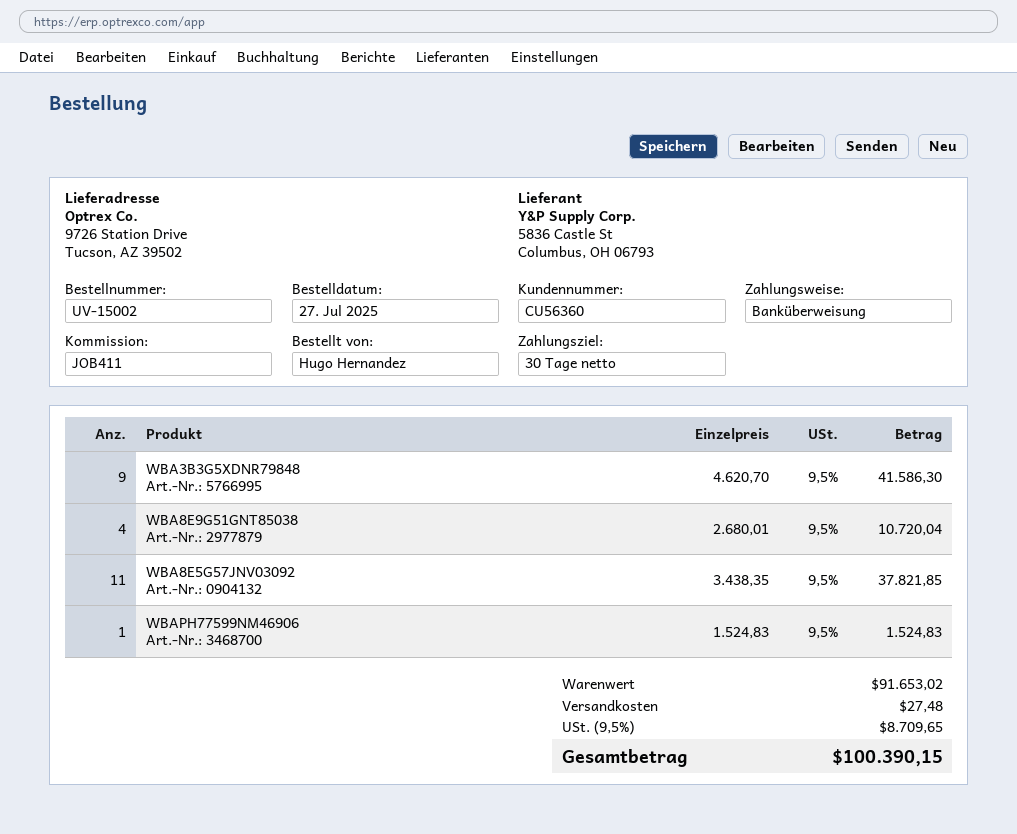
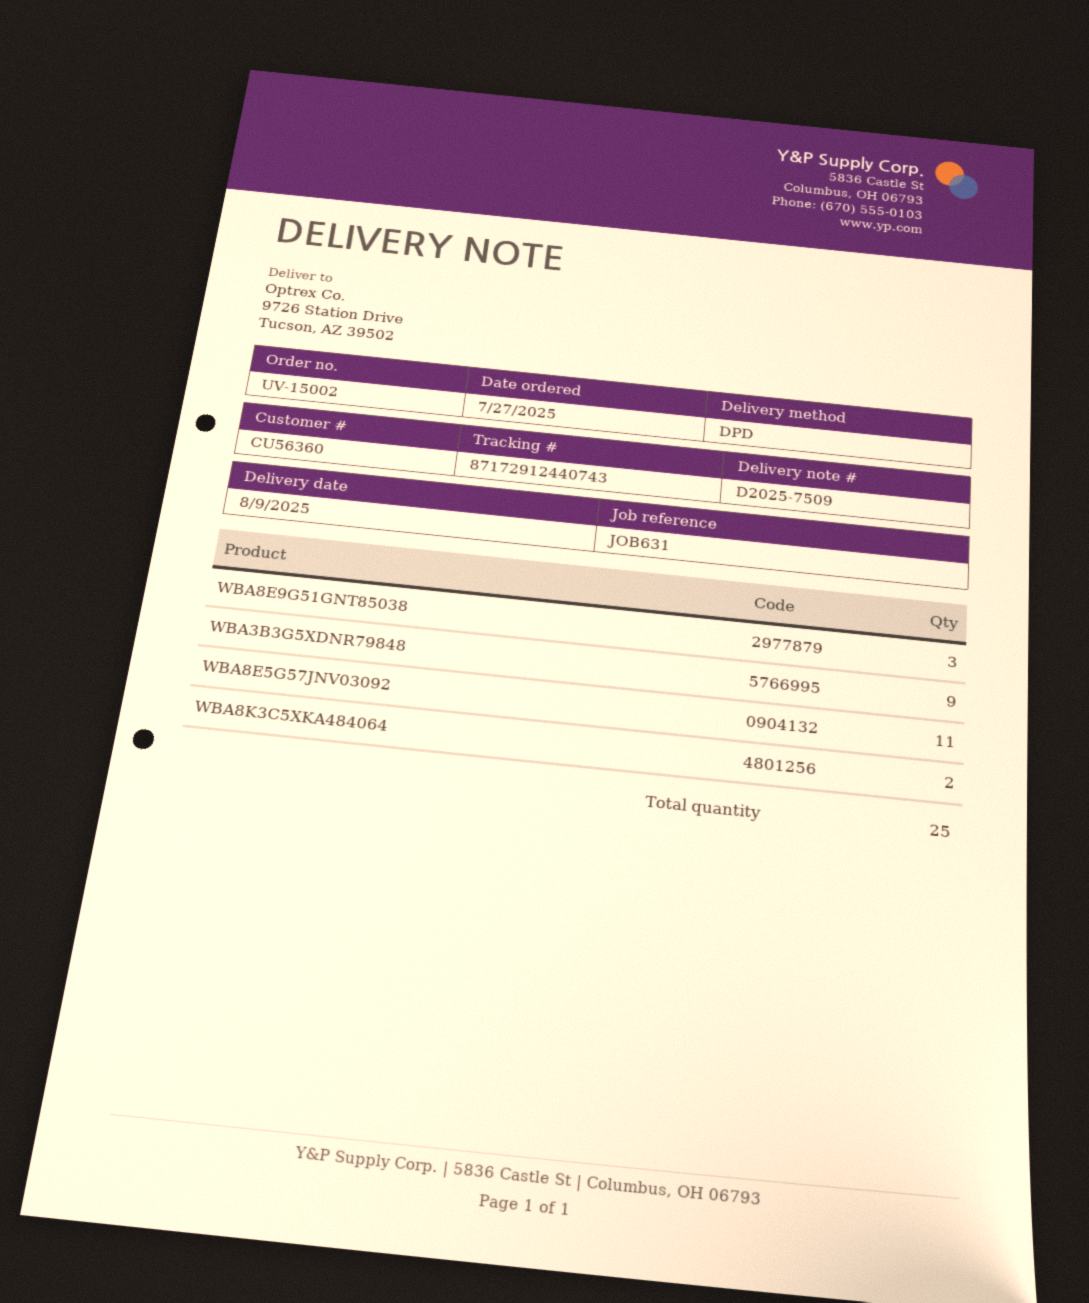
reference: JOB411 -> JOB631
WBA8E9G51GNT85038: 4 -> 3
WBAPH77599NM46906: 1 -> none
WBA8K3C5XKA484064: none -> 2

